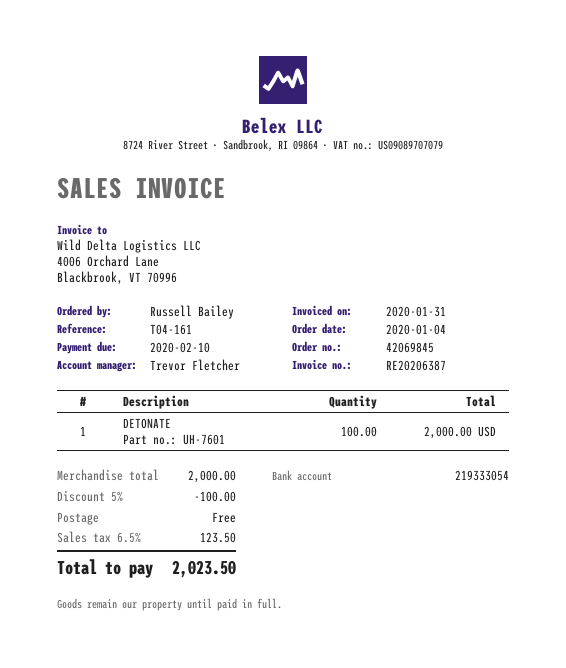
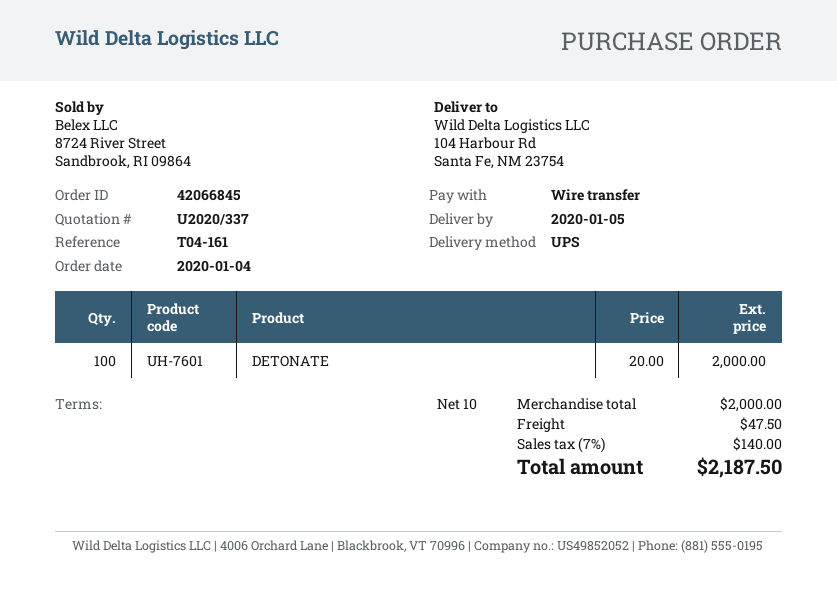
order number: 42069845 -> 42066845
discount: 5% = 100.00 -> none
shipping: 0.00 -> 47.50
tax: 6.5% = 123.50 -> 7% = 140.00
total: 2023.50 -> 2187.50

